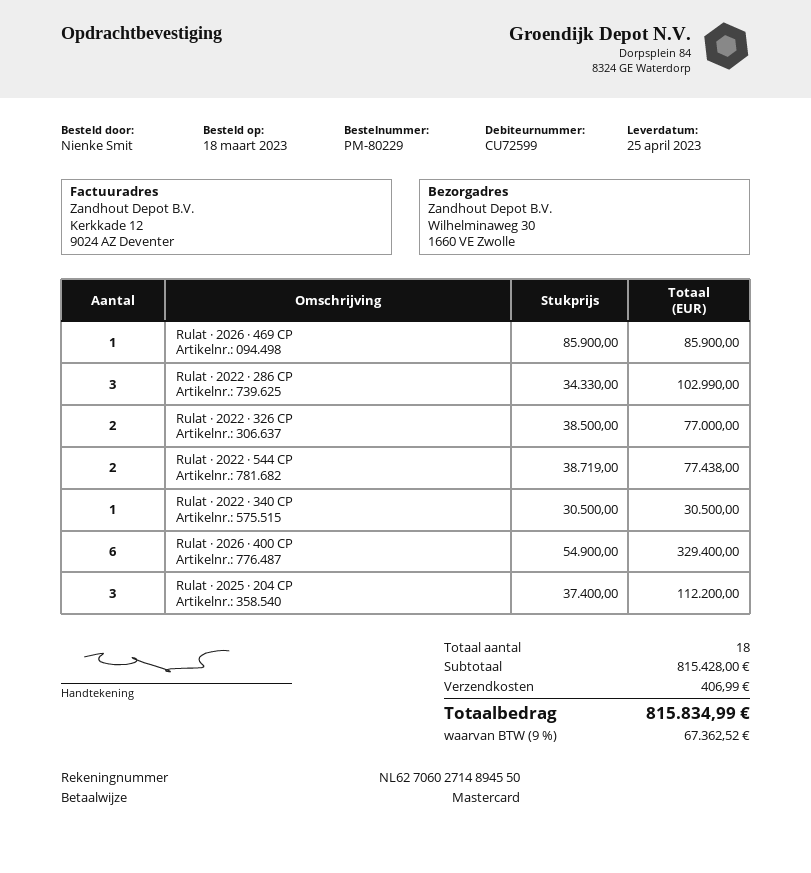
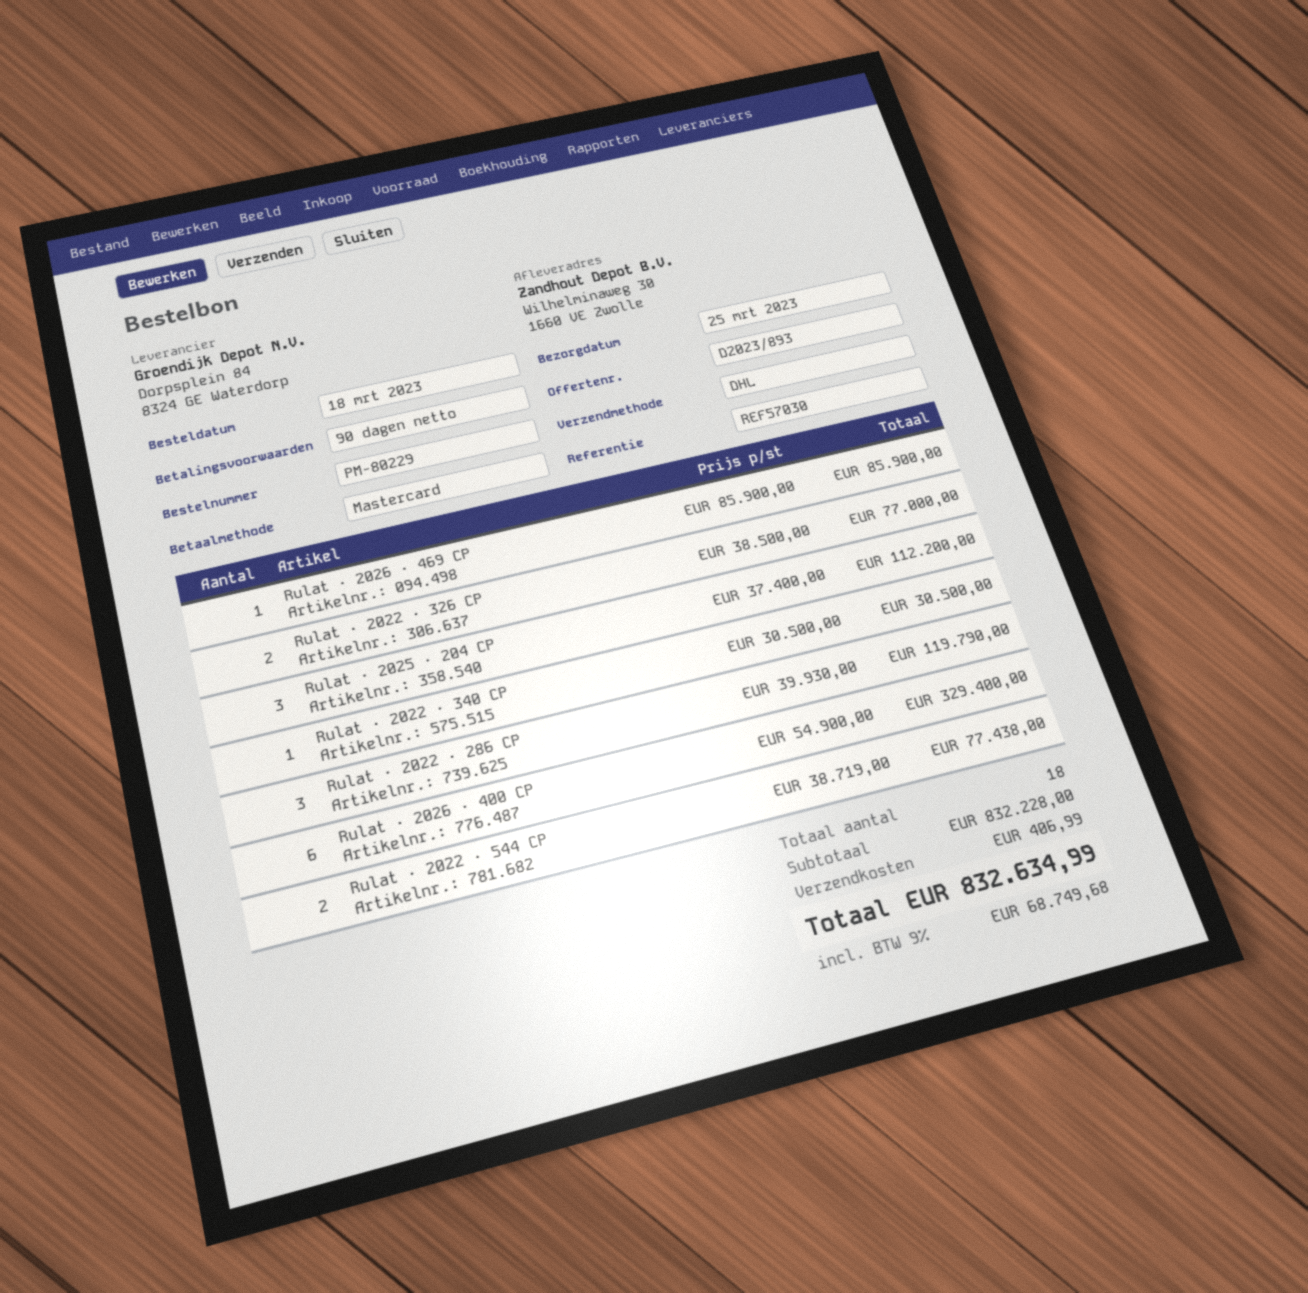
delivery date: 2023-04-25 -> 2023-03-25
Rulat · 2022 · 286 CP: 3 x 34330.00 = 102990.00 -> 3 x 39930.00 = 119790.00
subtotal: 815428.00 -> 832228.00
tax: 9% = 67362.52 -> 9% = 68749.68
total: 815834.99 -> 832634.99

